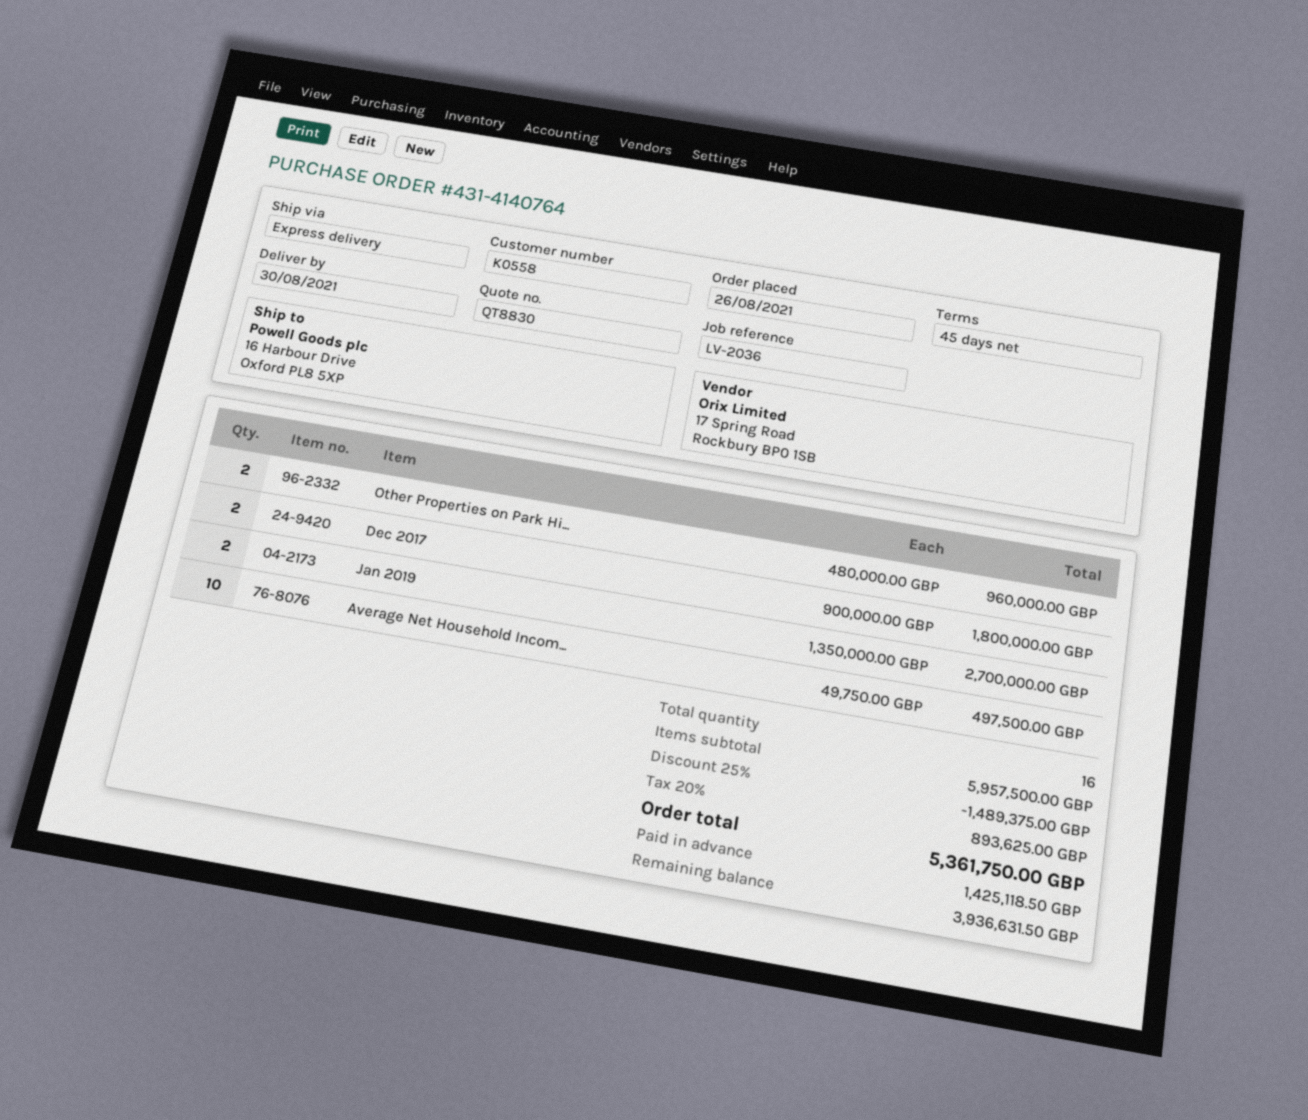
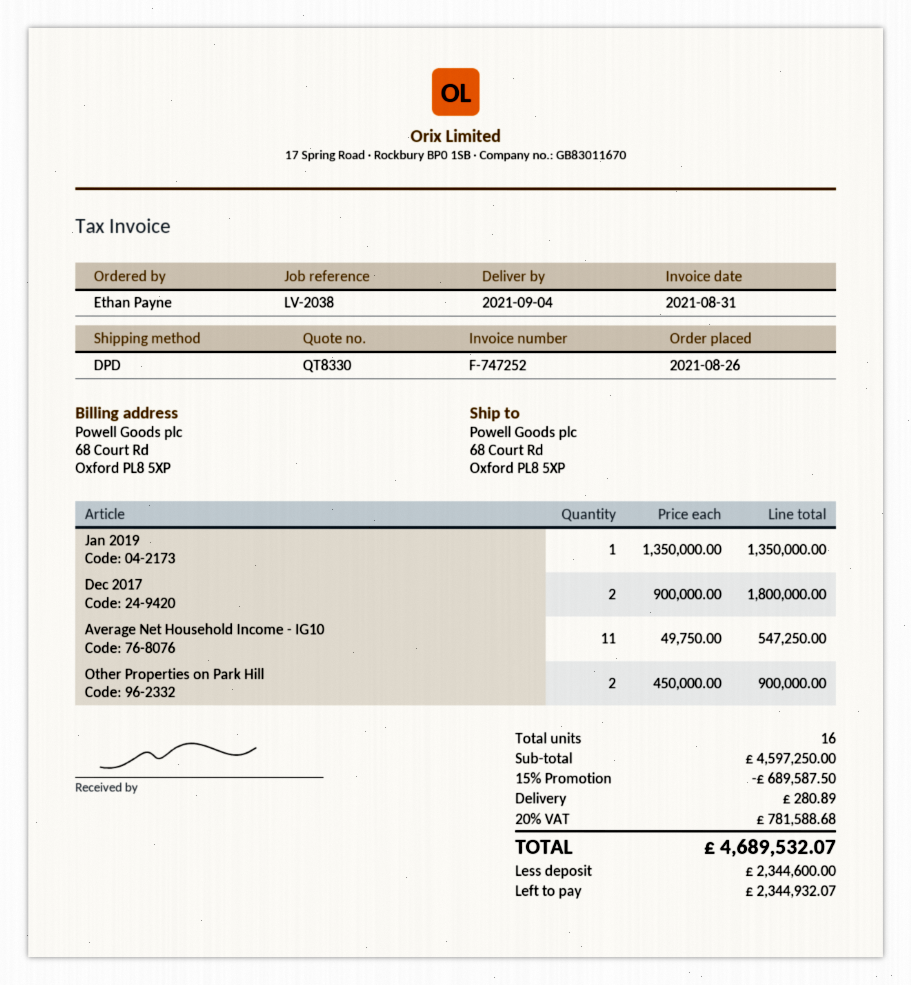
quote number: QT8830 -> QT8330
delivery date: 2021-08-30 -> 2021-09-04
reference: LV-2036 -> LV-2038
shipping method: express -> DPD
ship to: 16 Harbour Drive, Oxford PL8 5XP -> 68 Court Rd, Oxford PL8 5XP
Other Properties on Park Hi...: 2 x 480000.00 = 960000.00 -> 2 x 450000.00 = 900000.00
Jan 2019: 2 x 1350000.00 = 2700000.00 -> 1 x 1350000.00 = 1350000.00
Average Net Household Incom...: 10 x 49750.00 = 497500.00 -> 11 x 49750.00 = 547250.00
subtotal: 5957500.00 -> 4597250.00
discount: 25% = 1489375.00 -> 15% = 689587.50
shipping: none -> 280.89
tax: 20% = 893625.00 -> 20% = 781588.68
total: 5361750.00 -> 4689532.07
deposit: 1425118.50 -> 2344600.00
balance: 3936631.50 -> 2344932.07

